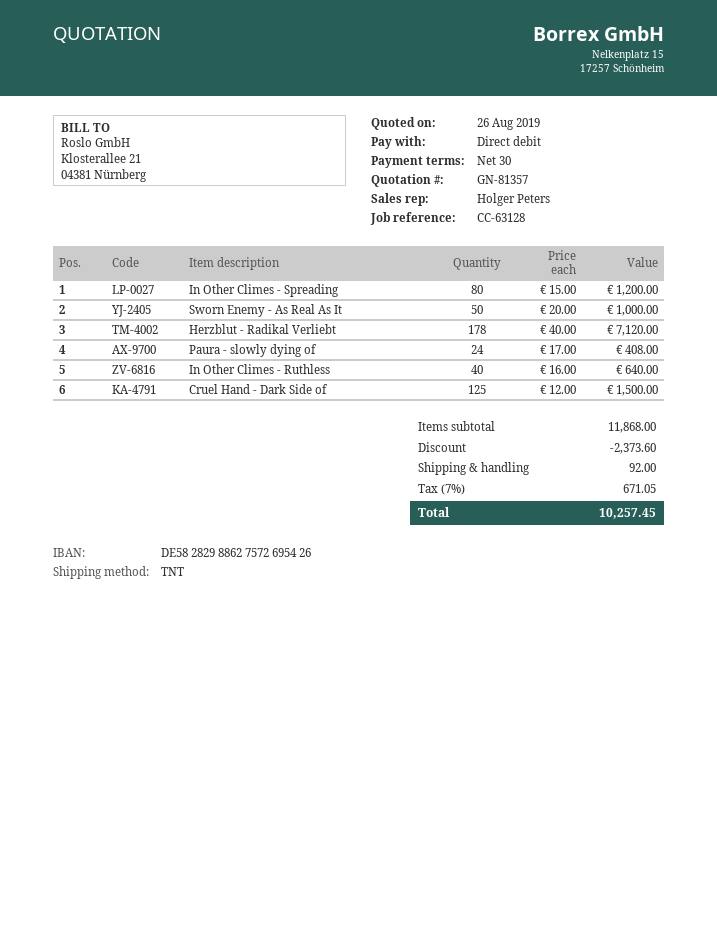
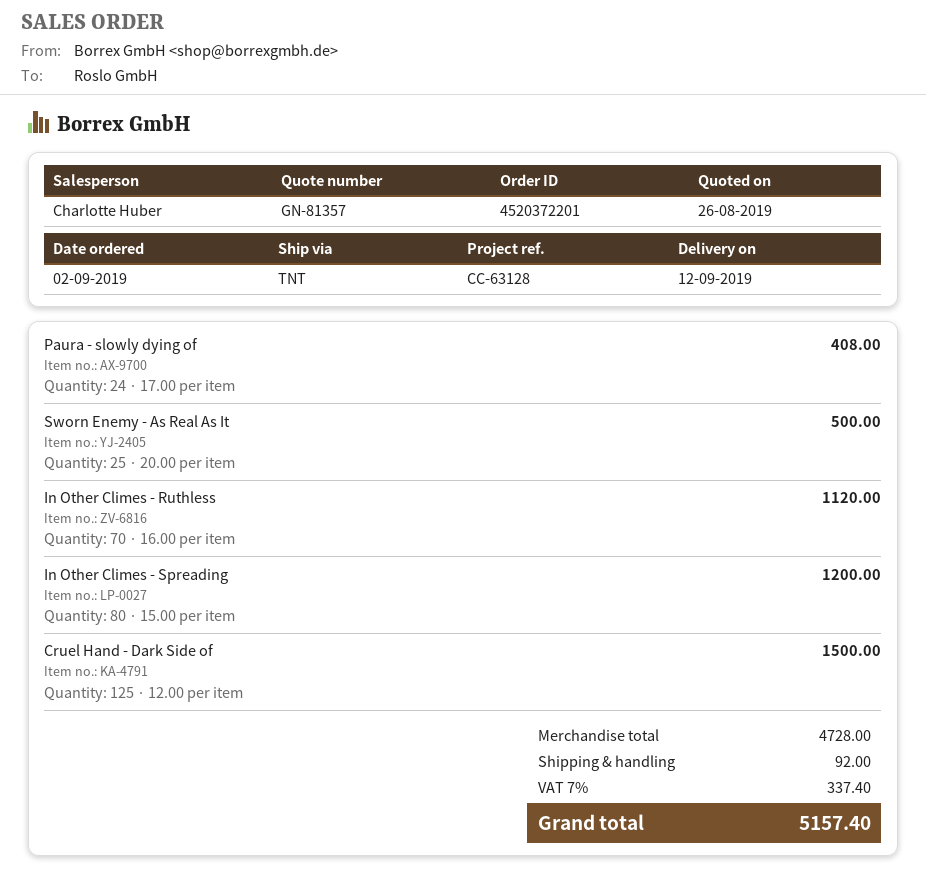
sales rep: Holger Peters -> Charlotte Huber
Sworn Enemy - As Real As It: 50 x 20.00 = 1000.00 -> 25 x 20.00 = 500.00
Herzblut - Radikal Verliebt: 178 x 40.00 = 7120.00 -> none
In Other Climes - Ruthless: 40 x 16.00 = 640.00 -> 70 x 16.00 = 1120.00
subtotal: 11868.00 -> 4728.00
discount: 2373.60 -> none
tax: 7% = 671.05 -> 7% = 337.40
total: 10257.45 -> 5157.40

